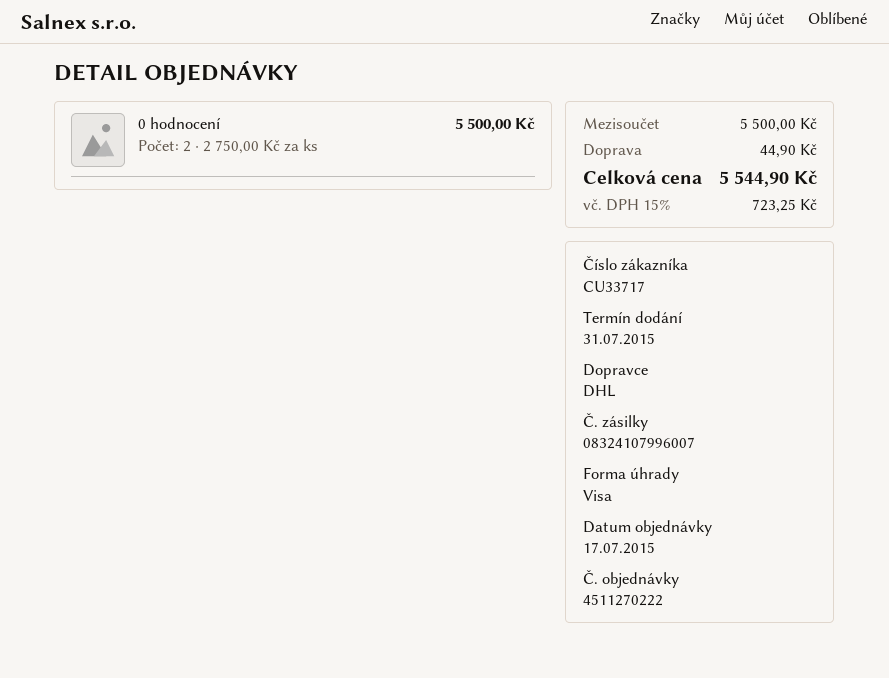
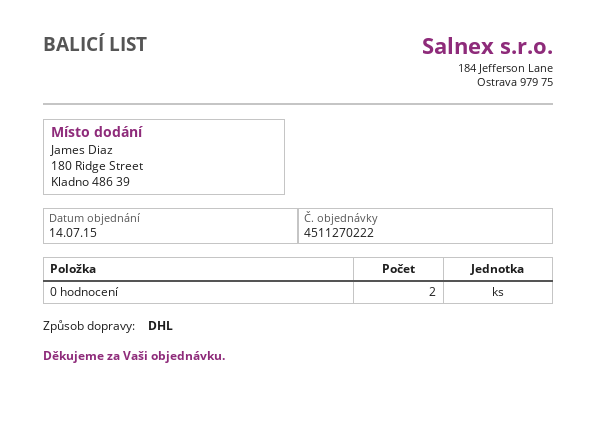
order date: 2015-07-17 -> 2015-07-14

